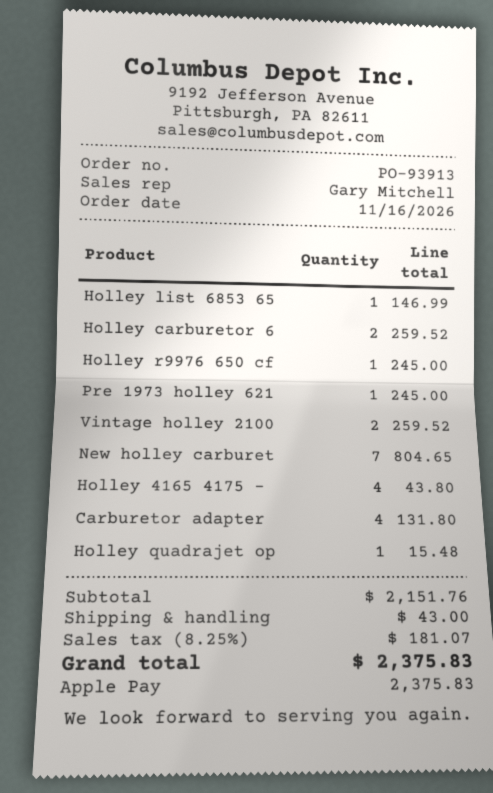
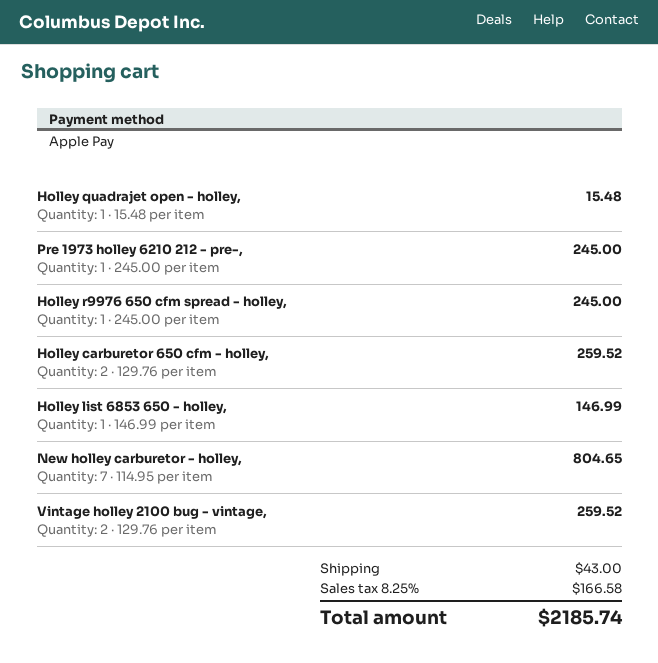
Holley 4165 4175 -: 4 for 43.80 -> none
Carburetor adapter: 4 for 131.80 -> none
tax: 8.25% = 181.07 -> 8.25% = 166.58
total: 2375.83 -> 2185.74

